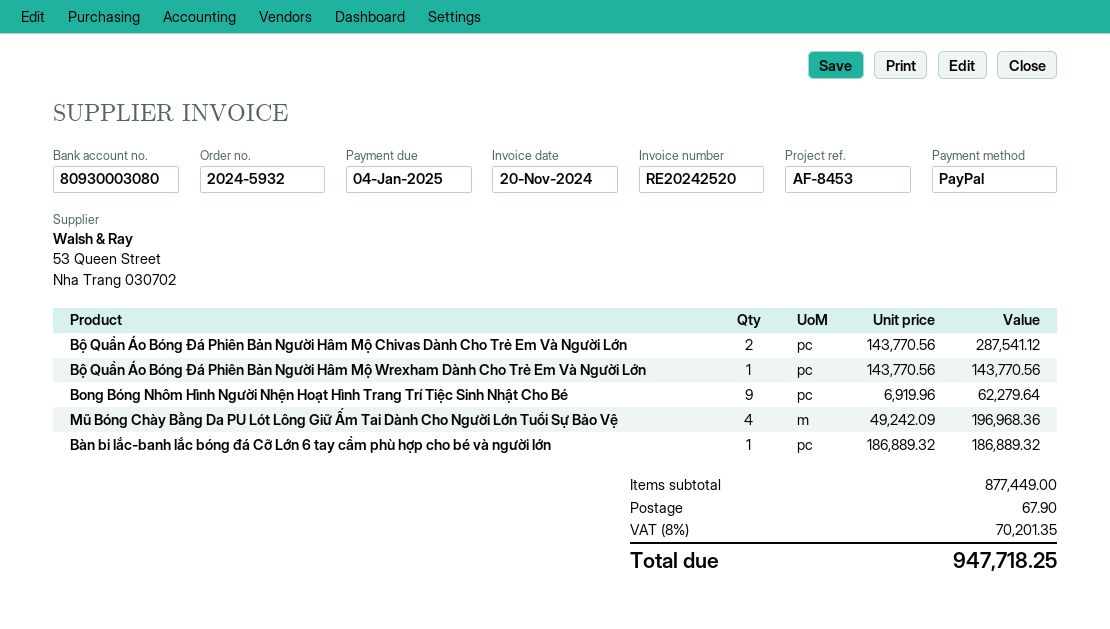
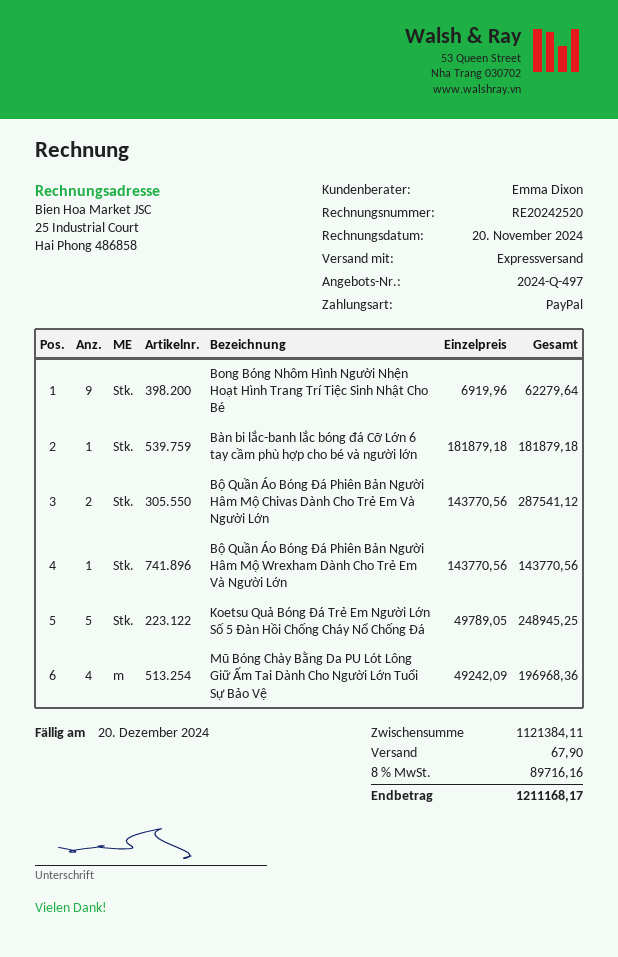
due date: 2025-01-04 -> 2024-12-20
Bàn bi lắc-banh lắc bóng đá Cỡ Lớn 6 tay cầm phù hợp cho bé và người lớn: 1 x 186889.32 = 186889.32 -> 1 x 181879.18 = 181879.18
Koetsu Quả Bóng Đá Trẻ Em Người Lớn Số 5 Đàn Hồi Chống Cháy Nổ Chống Đá: none -> 5 x 49789.05 = 248945.25
subtotal: 877449.00 -> 1121384.11
tax: 8% = 70201.35 -> 8% = 89716.16
total: 947718.25 -> 1211168.17

